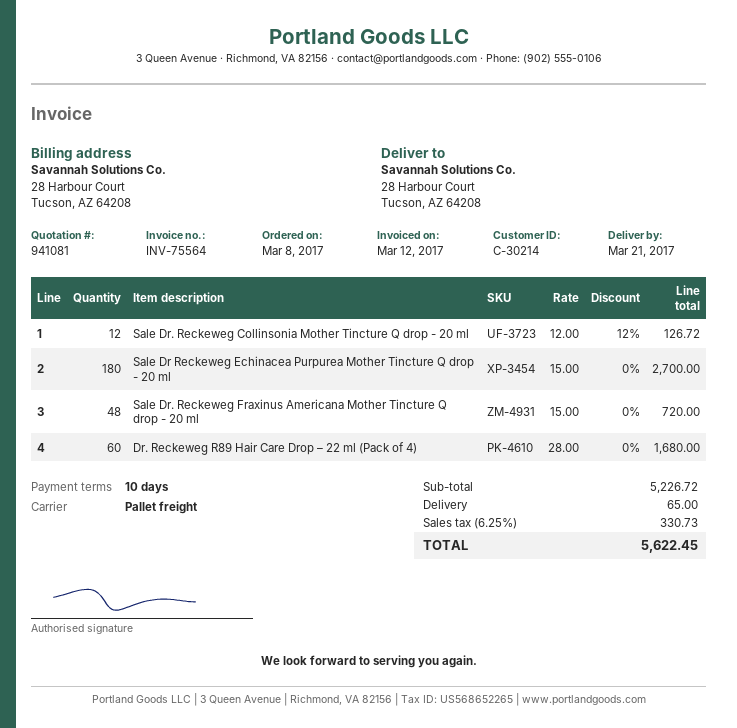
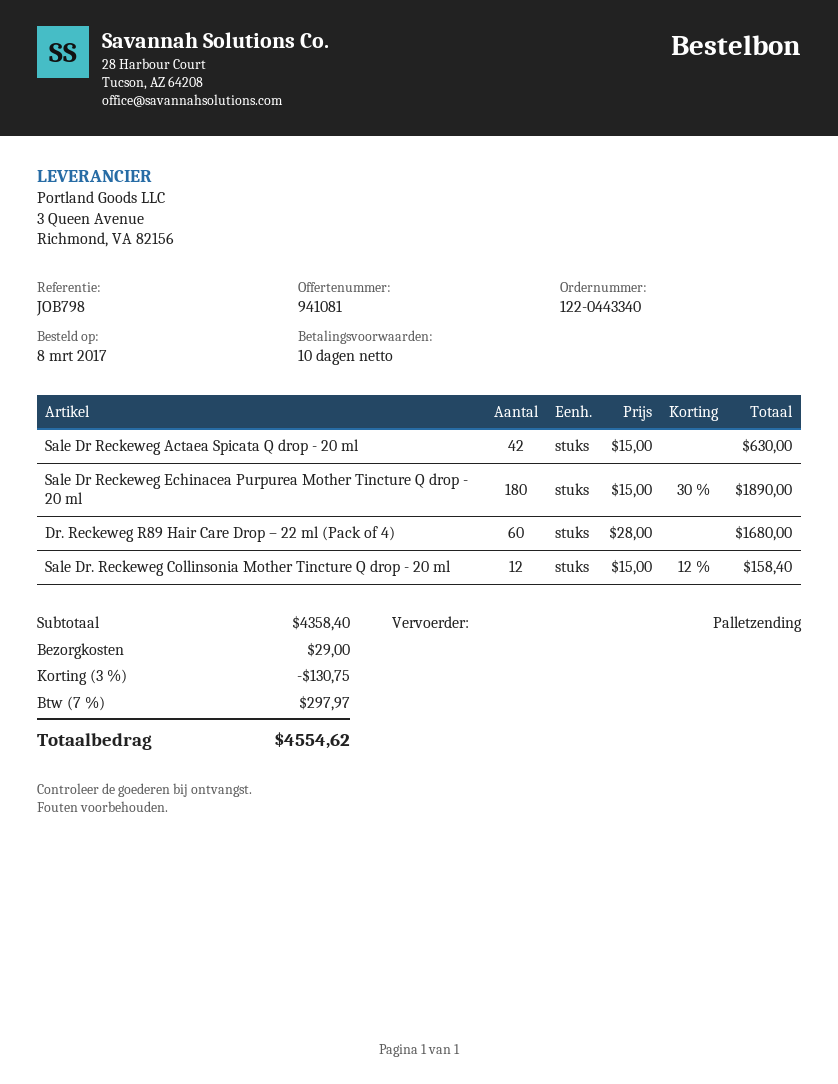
Sale Dr. Reckeweg Collinsonia Mother Tincture Q drop - 20 ml: 12 x 12.00 - 12% = 126.72 -> 12 x 15.00 - 12% = 158.40
Sale Dr Reckeweg Echinacea Purpurea Mother Tincture Q drop - 20 ml: 180 x 15.00 = 2700.00 -> 180 x 15.00 - 30% = 1890.00
Sale Dr. Reckeweg Fraxinus Americana Mother Tincture Q drop - 20 ml: 48 x 15.00 = 720.00 -> none
Sale Dr Reckeweg Actaea Spicata Q drop - 20 ml: none -> 42 x 15.00 = 630.00
subtotal: 5226.72 -> 4358.40
discount: none -> 3% = 130.75
shipping: 65.00 -> 29.00
tax: 6.25% = 330.73 -> 7% = 297.97
total: 5622.45 -> 4554.62

